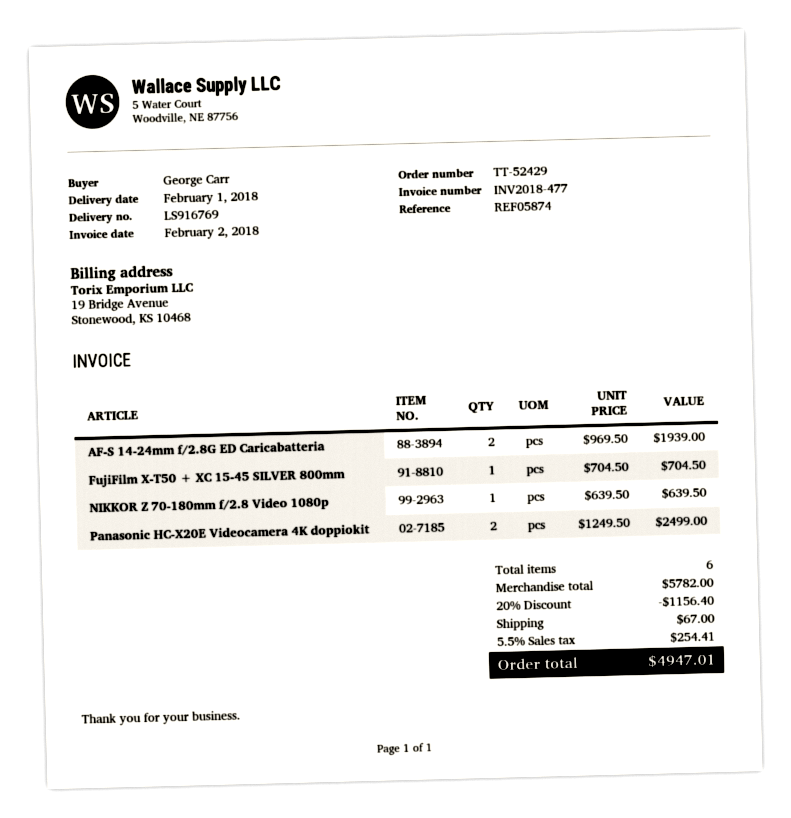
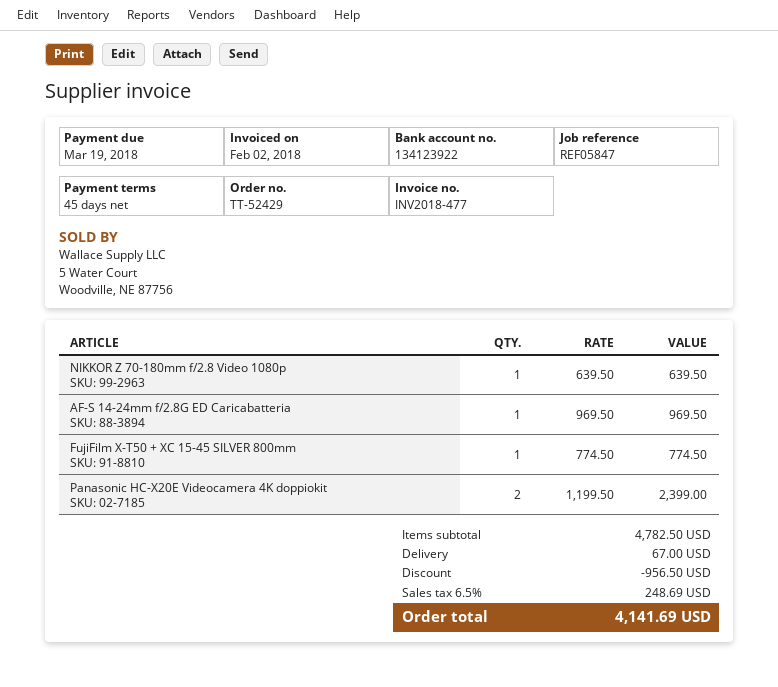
reference: REF05874 -> REF05847
AF-S 14-24mm f/2.8G ED Caricabatteria: 2 x 969.50 = 1939.00 -> 1 x 969.50 = 969.50
FujiFilm X-T50 + XC 15-45 SILVER 800mm: 1 x 704.50 = 704.50 -> 1 x 774.50 = 774.50
Panasonic HC-X20E Videocamera 4K doppiokit: 2 x 1249.50 = 2499.00 -> 2 x 1199.50 = 2399.00
subtotal: 5782.00 -> 4782.50
discount: 1156.40 -> 956.50
tax: 5.5% = 254.41 -> 6.5% = 248.69
total: 4947.01 -> 4141.69

